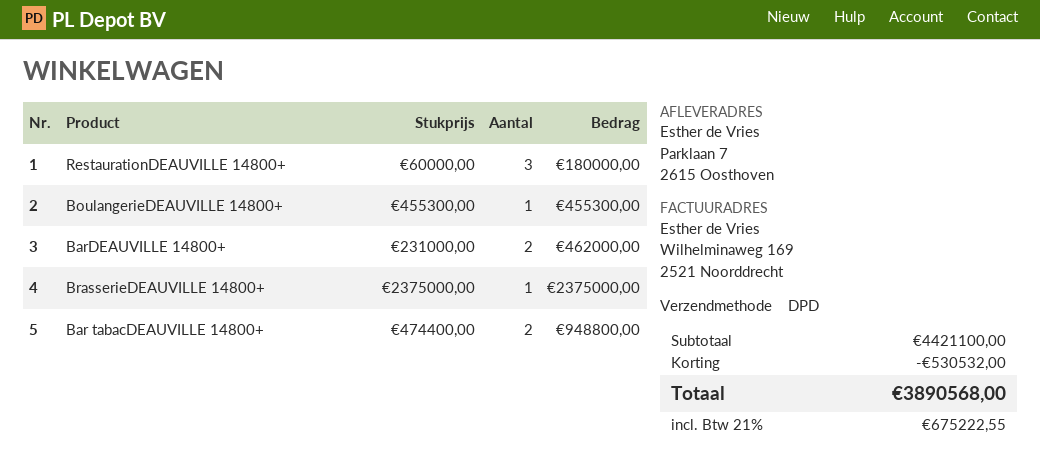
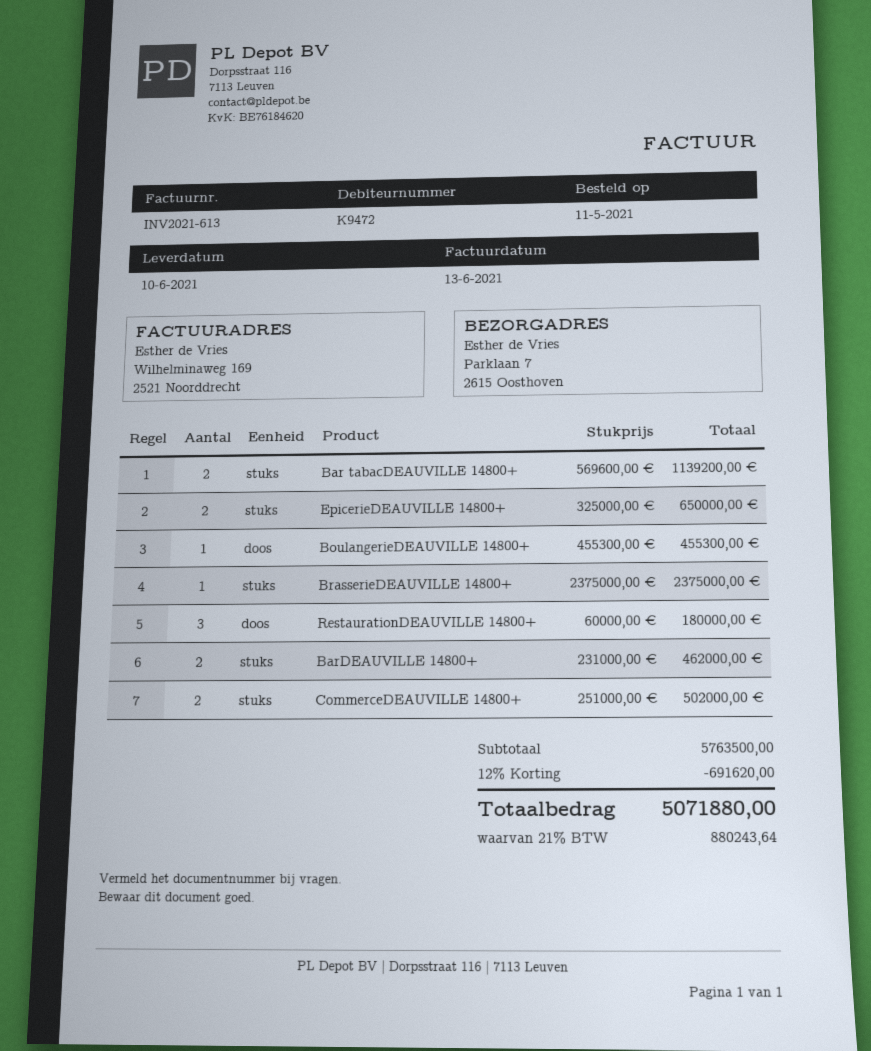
Bar tabacDEAUVILLE 14800+: 2 x 474400.00 = 948800.00 -> 2 x 569600.00 = 1139200.00
EpicerieDEAUVILLE 14800+: none -> 2 x 325000.00 = 650000.00
CommerceDEAUVILLE 14800+: none -> 2 x 251000.00 = 502000.00
subtotal: 4421100.00 -> 5763500.00
discount: 530532.00 -> 691620.00
tax: 21% = 675222.55 -> 21% = 880243.64
total: 3890568.00 -> 5071880.00

